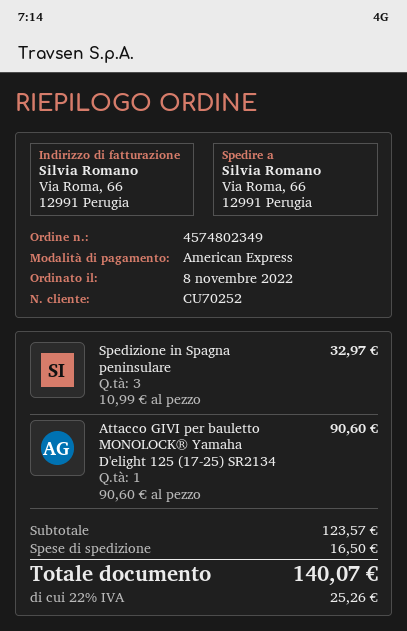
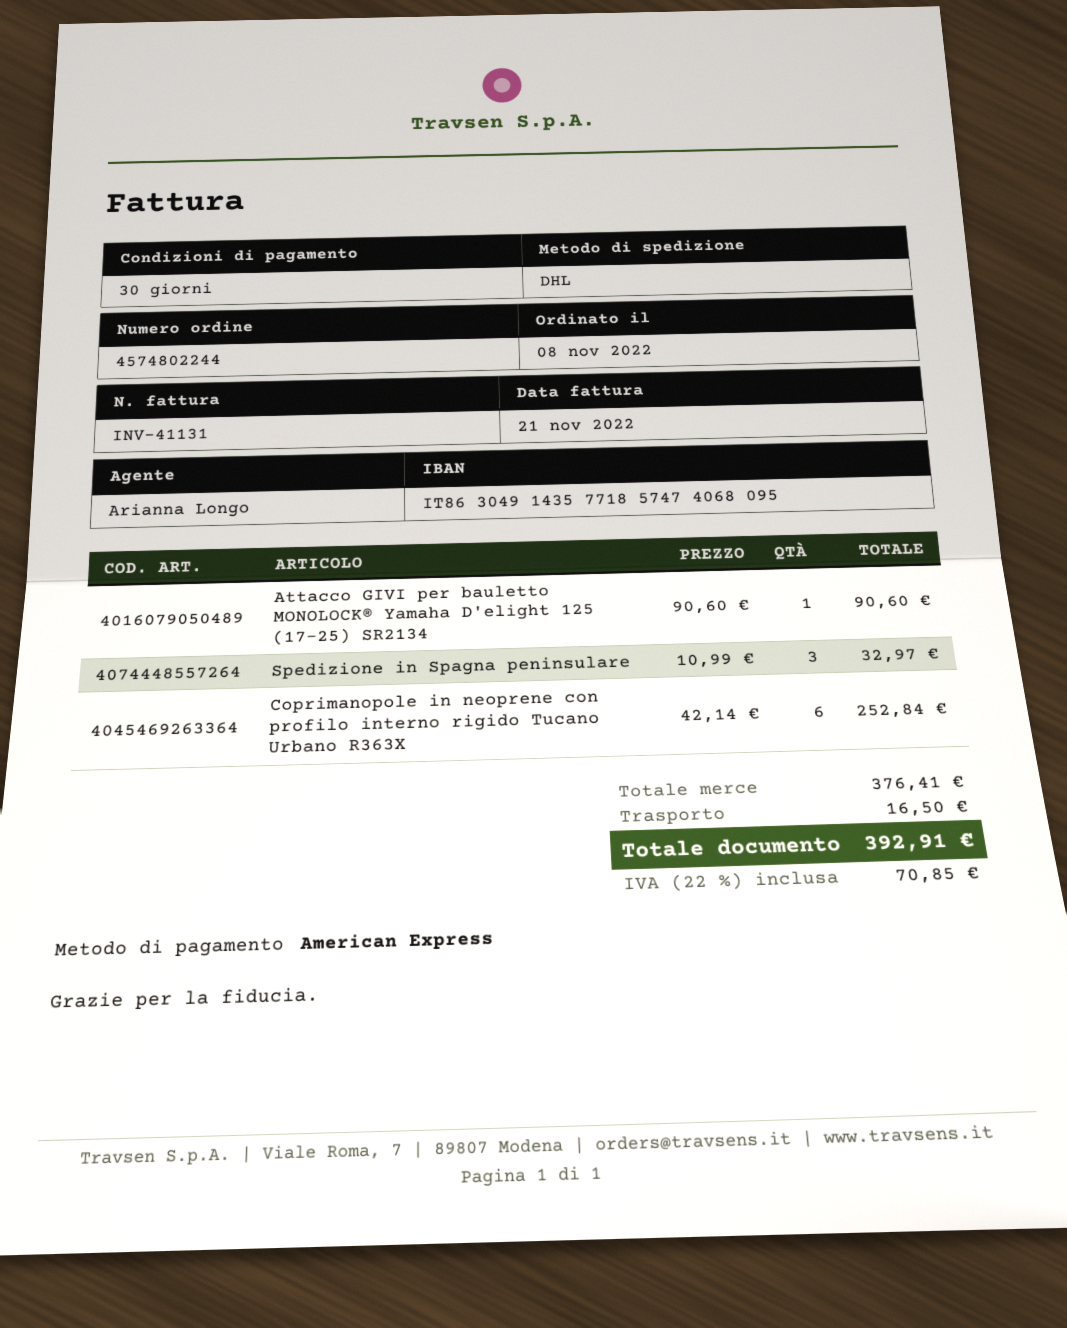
order number: 4574802349 -> 4574802244
Coprimanopole in neoprene con profilo interno rigido Tucano Urbano R363X: none -> 6 x 42.14 = 252.84
subtotal: 123.57 -> 376.41
tax: 22% = 25.26 -> 22% = 70.85
total: 140.07 -> 392.91

